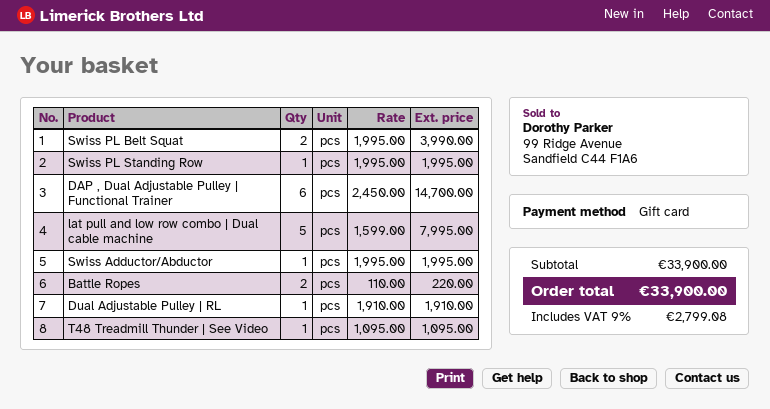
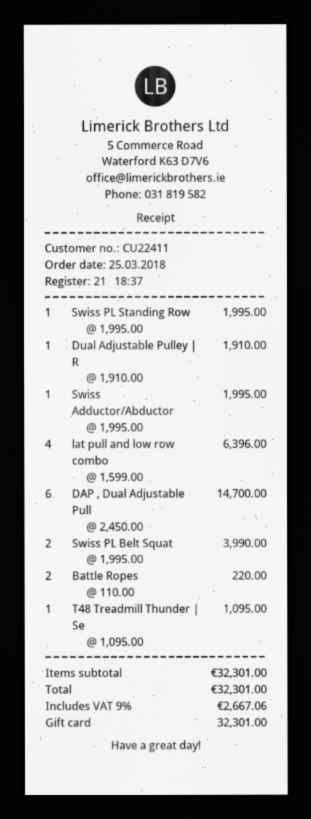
lat pull and low row combo | Dual cable machine: 5 x 1599.00 = 7995.00 -> 4 x 1599.00 = 6396.00
subtotal: 33900.00 -> 32301.00
tax: 9% = 2799.08 -> 9% = 2667.06
total: 33900.00 -> 32301.00

